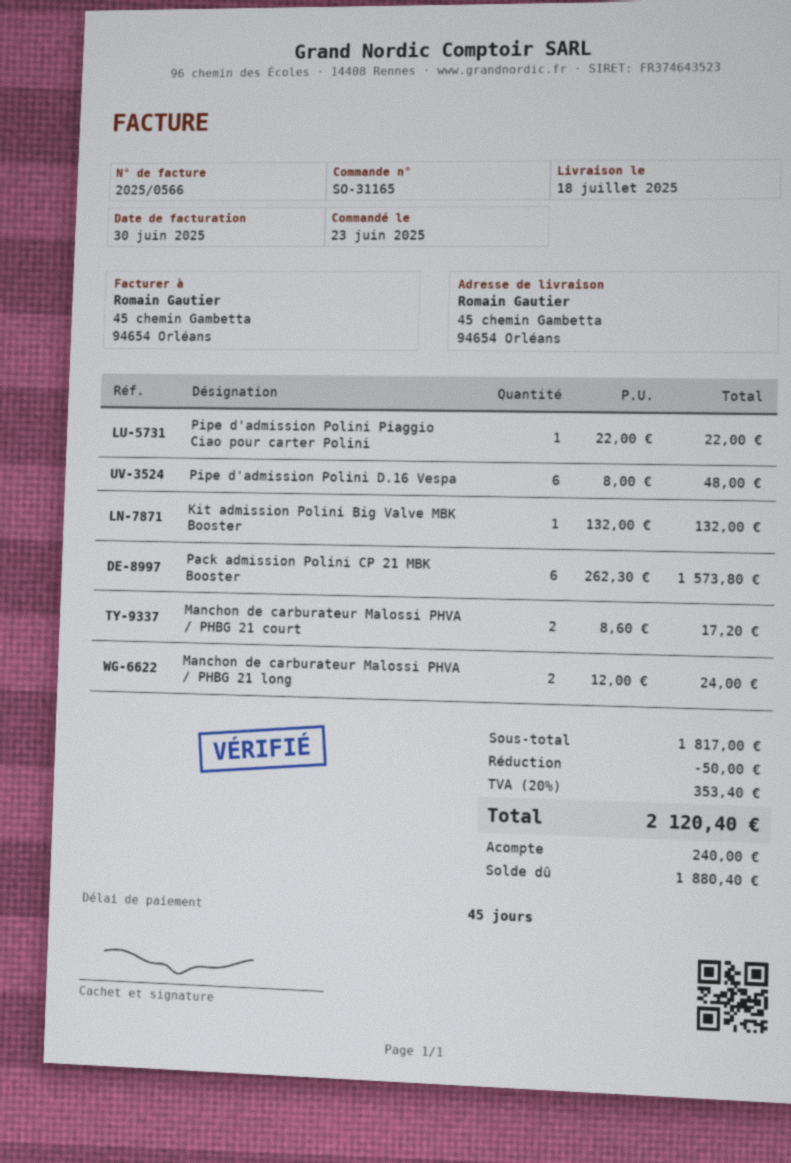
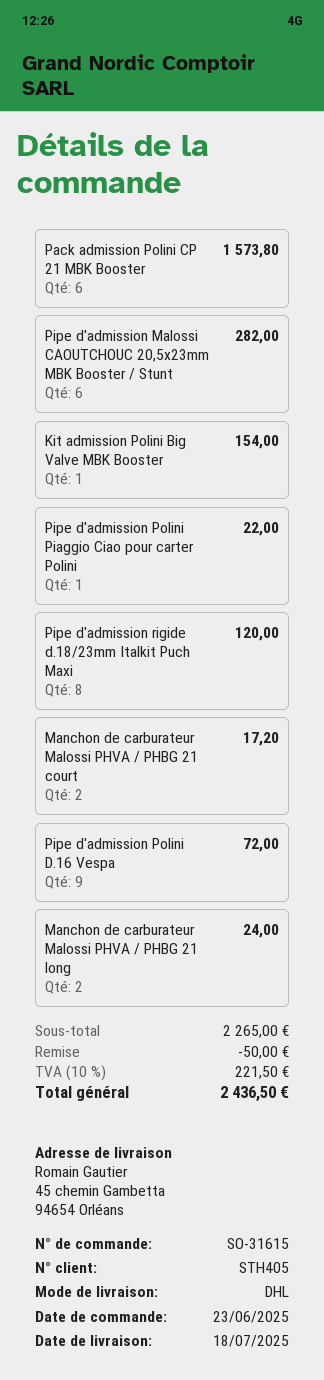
order number: SO-31165 -> SO-31615
Pipe d'admission Polini D.16 Vespa: 6 for 48.00 -> 9 for 72.00
Kit admission Polini Big Valve MBK Booster: 1 for 132.00 -> 1 for 154.00
Pipe d'admission Malossi CAOUTCHOUC 20,5x23mm MBK Booster / Stunt: none -> 6 for 282.00
Pipe d'admission rigide d.18/23mm Italkit Puch Maxi: none -> 8 for 120.00
subtotal: 1817.00 -> 2265.00
tax: 20% = 353.40 -> 10% = 221.50
total: 2120.40 -> 2436.50

